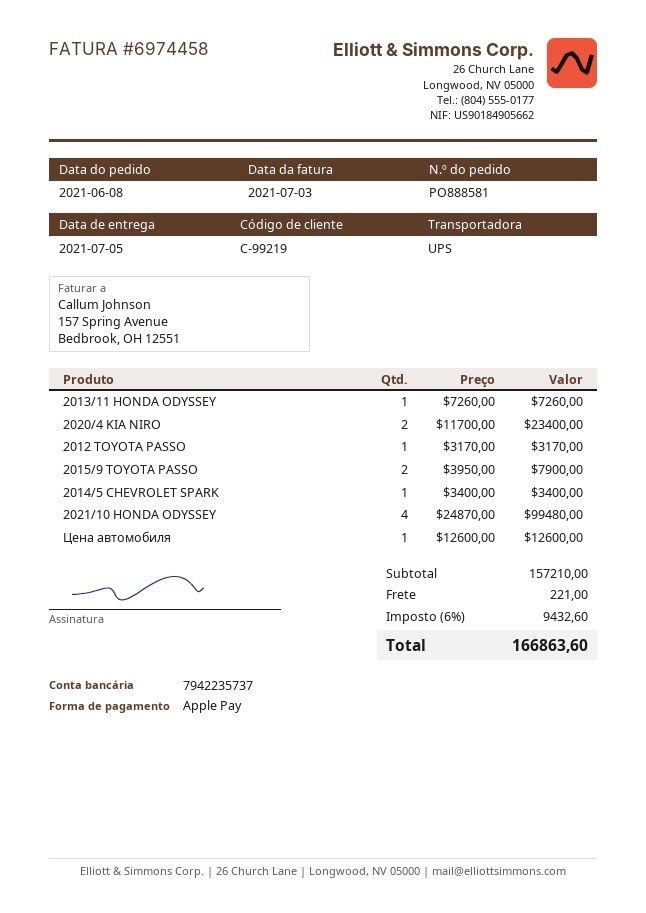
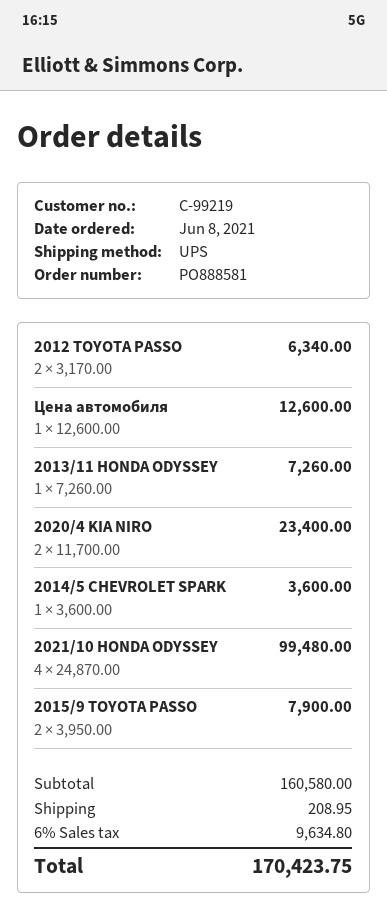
2012 TOYOTA PASSO: 1 x 3170.00 = 3170.00 -> 2 x 3170.00 = 6340.00
2014/5 CHEVROLET SPARK: 1 x 3400.00 = 3400.00 -> 1 x 3600.00 = 3600.00
subtotal: 157210.00 -> 160580.00
shipping: 221.00 -> 208.95
tax: 6% = 9432.60 -> 6% = 9634.80
total: 166863.60 -> 170423.75

